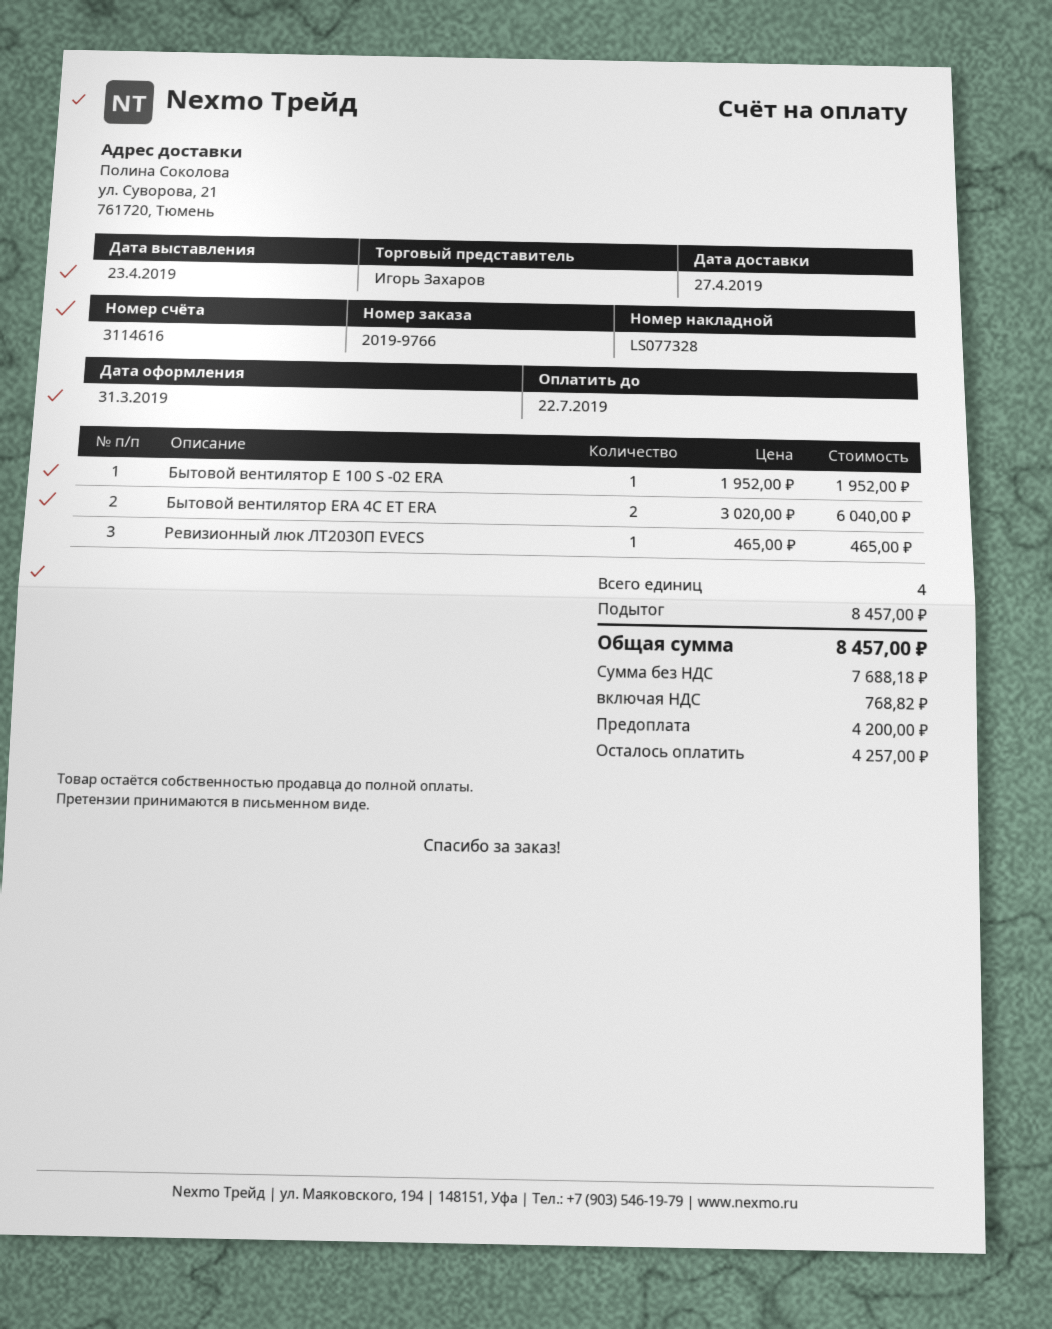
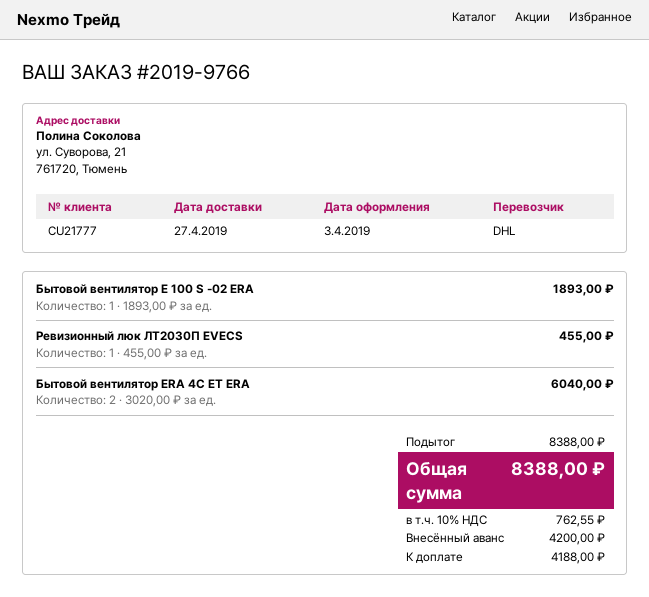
order date: 2019-03-31 -> 2019-04-03
Бытовой вентилятор E 100 S -02 ERA: 1 x 1952.00 = 1952.00 -> 1 x 1893.00 = 1893.00
Ревизионный люк ЛТ2030П EVECS: 1 x 465.00 = 465.00 -> 1 x 455.00 = 455.00
subtotal: 8457.00 -> 8388.00
tax: 768.82 -> 762.55
total: 8457.00 -> 8388.00
balance: 4257.00 -> 4188.00

